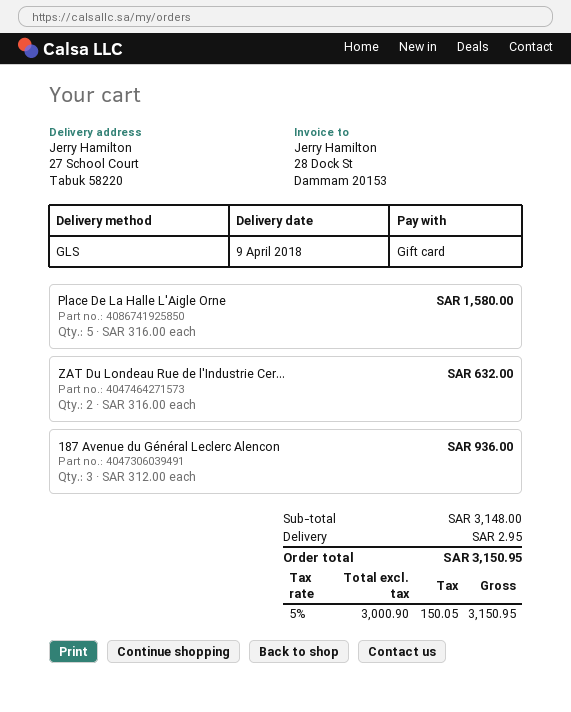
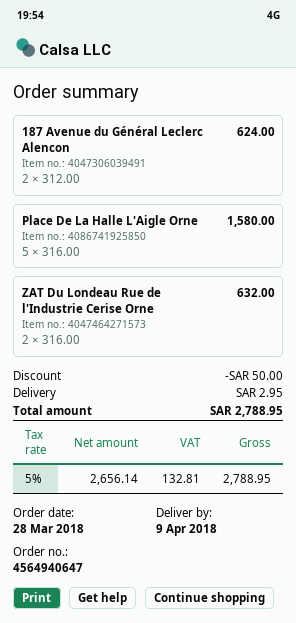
187 Avenue du Général Leclerc Alencon: 3 x 312.00 = 936.00 -> 2 x 312.00 = 624.00
discount: none -> 50.00
net: 3000.90 -> 2656.14
tax: 5% = 150.05 -> 5% = 132.81
total: 3150.95 -> 2788.95

